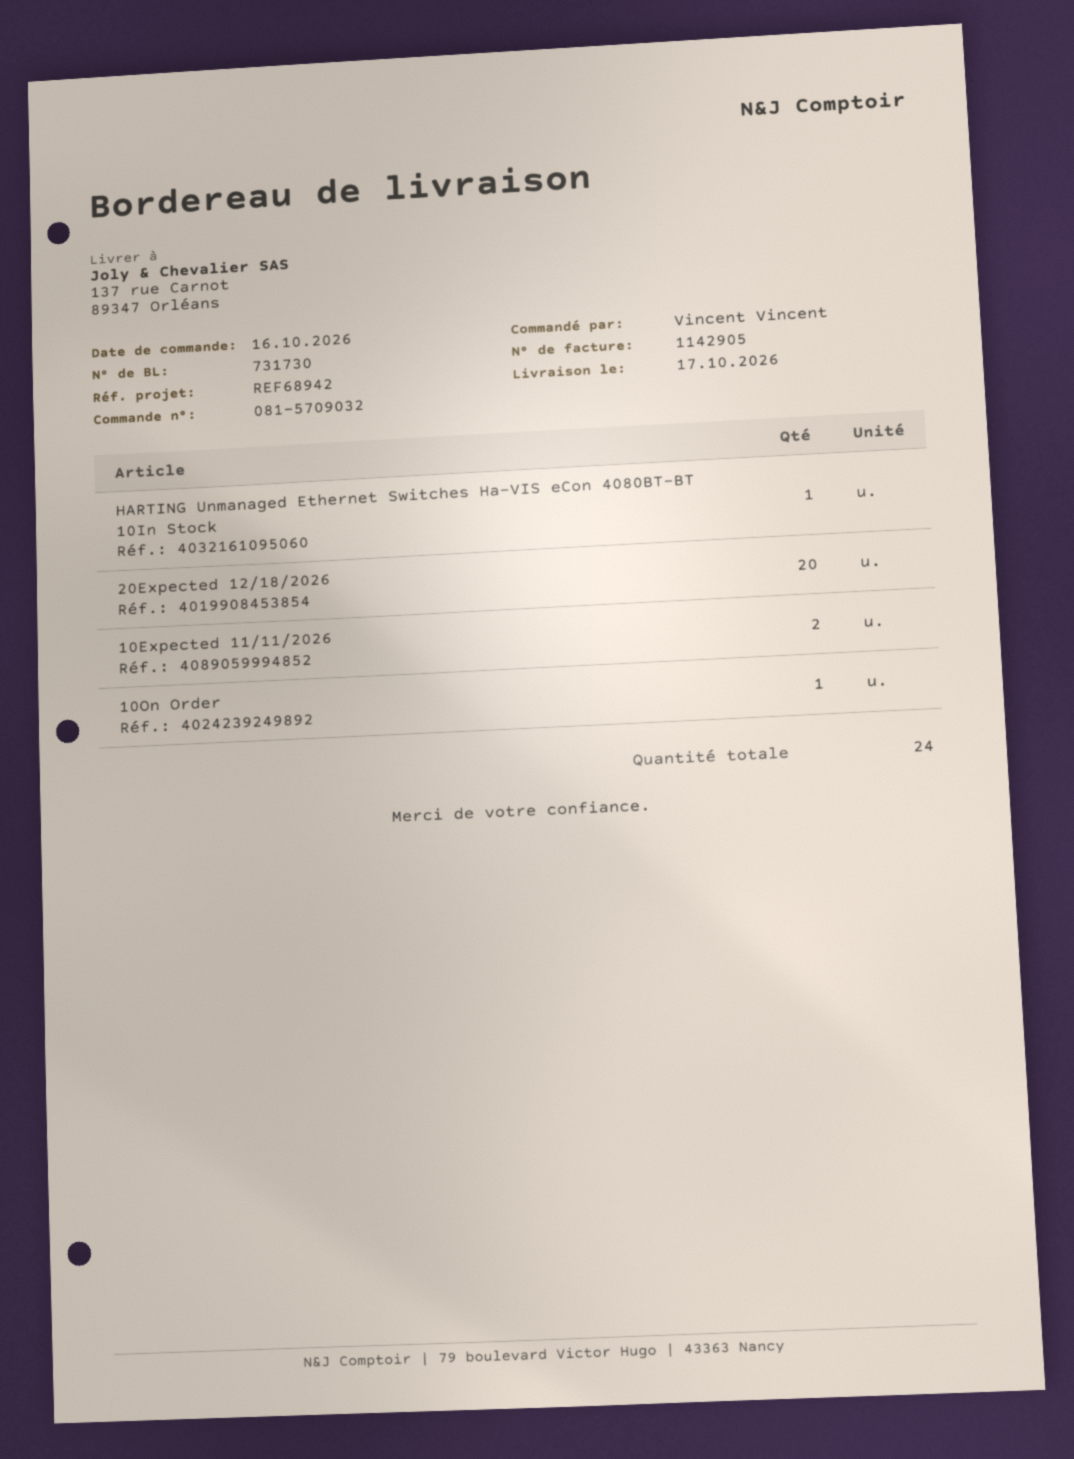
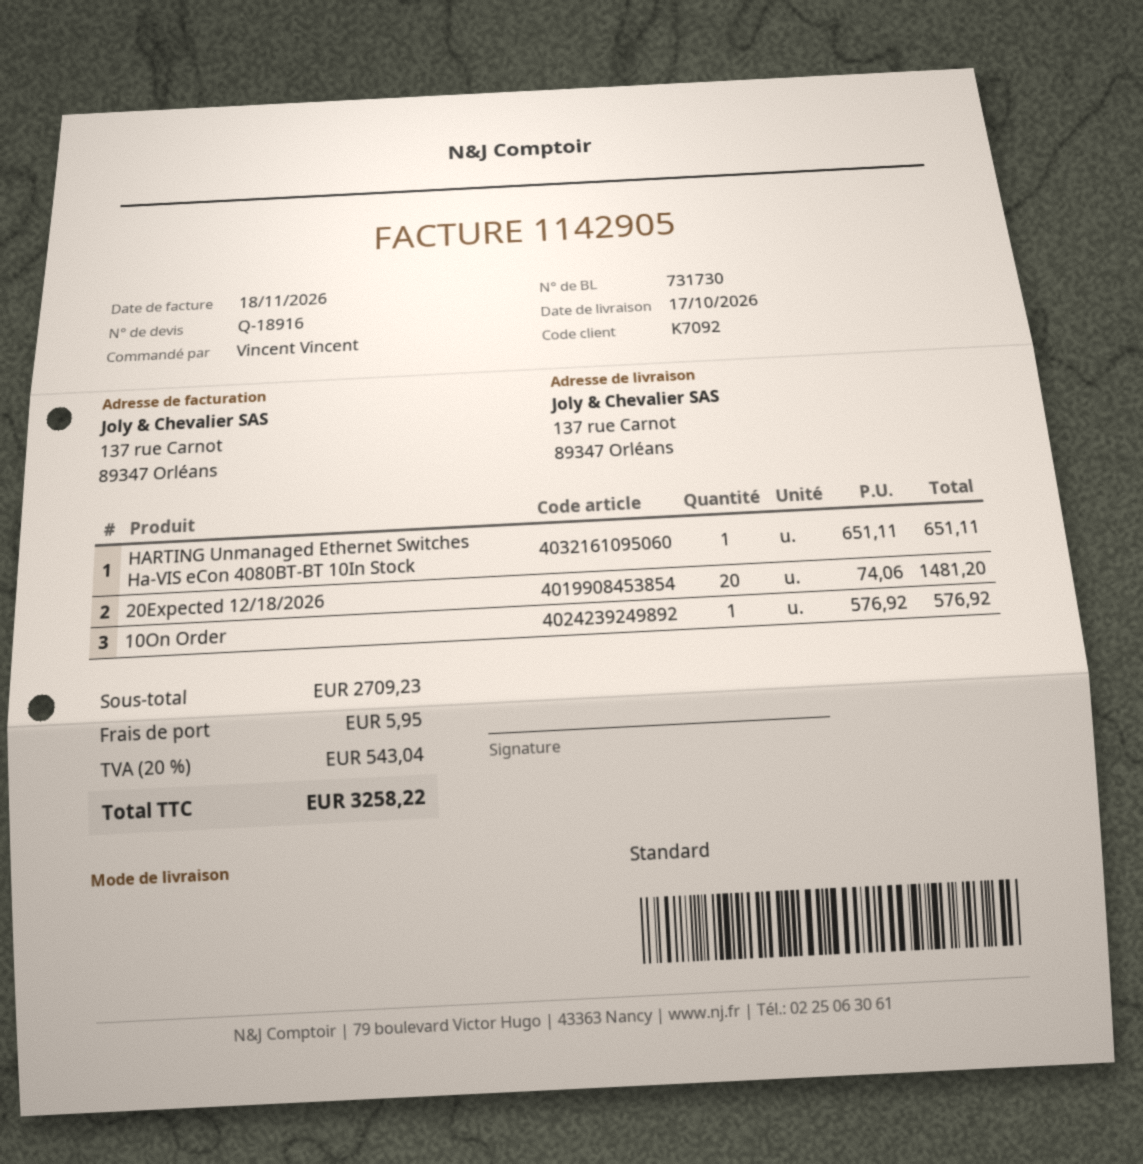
10Expected 11/11/2026: 2 -> none

